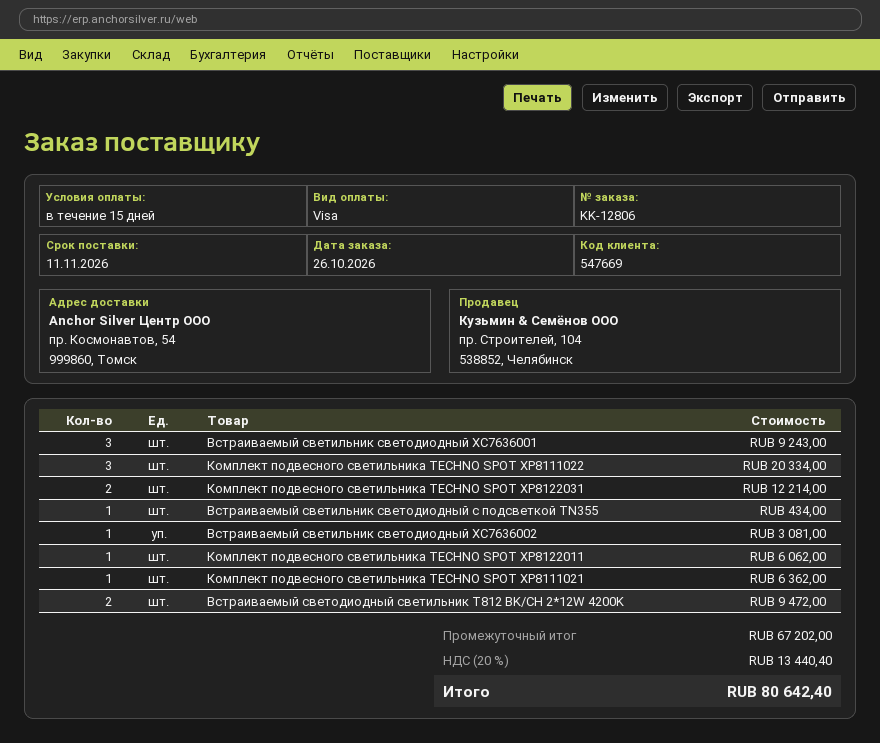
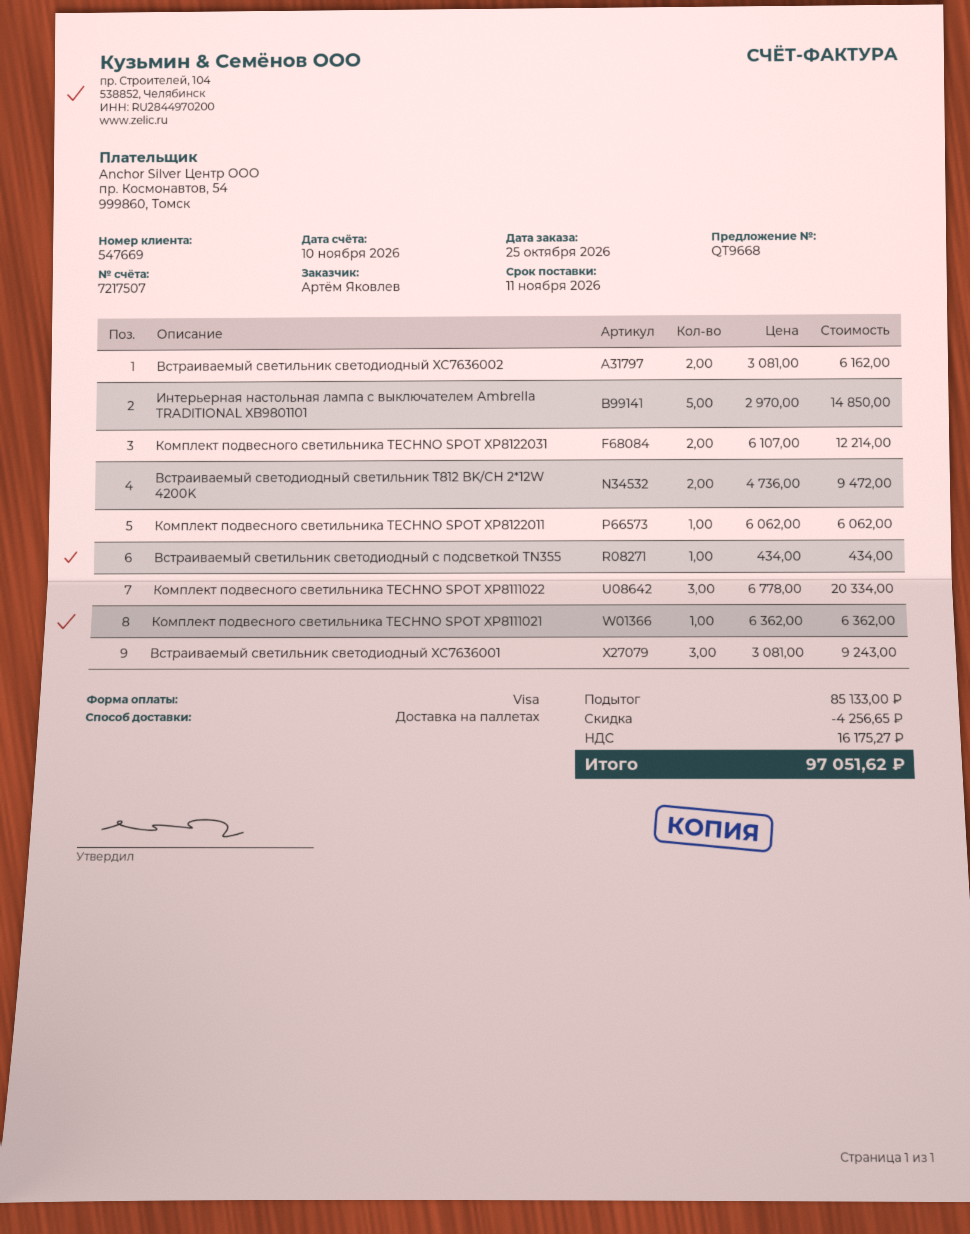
order date: 2026-10-26 -> 2026-10-25
Встраиваемый светильник светодиодный XC7636002: 1 for 3081.00 -> 2 for 6162.00
Интерьерная настольная лампа с выключателем Ambrella TRADITIONAL XB9801101: none -> 5 for 14850.00
subtotal: 67202.00 -> 85133.00
discount: none -> 4256.65
tax: 13440.40 -> 16175.27
total: 80642.40 -> 97051.62

